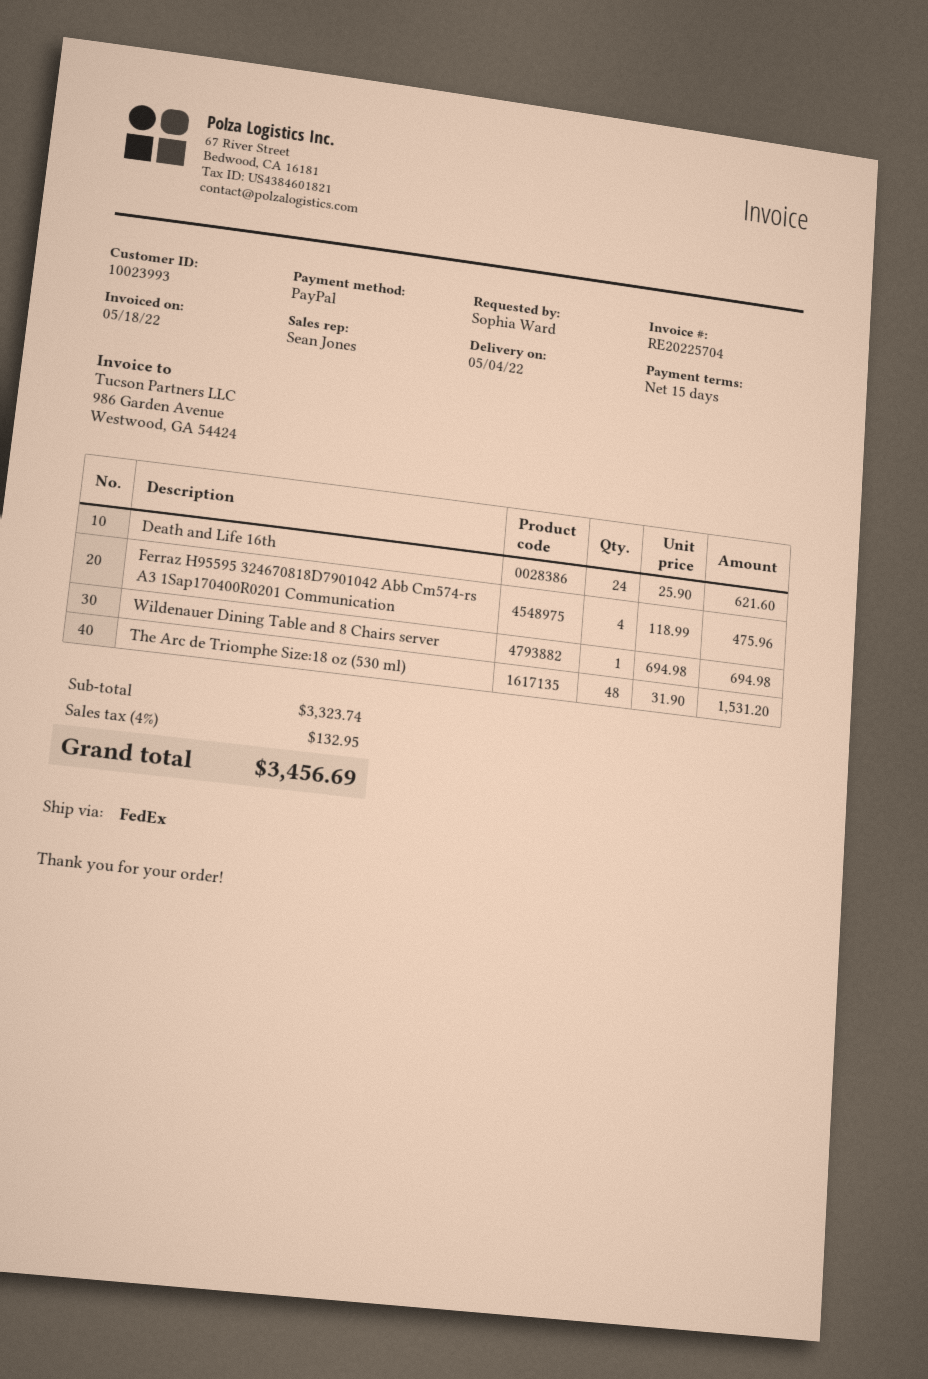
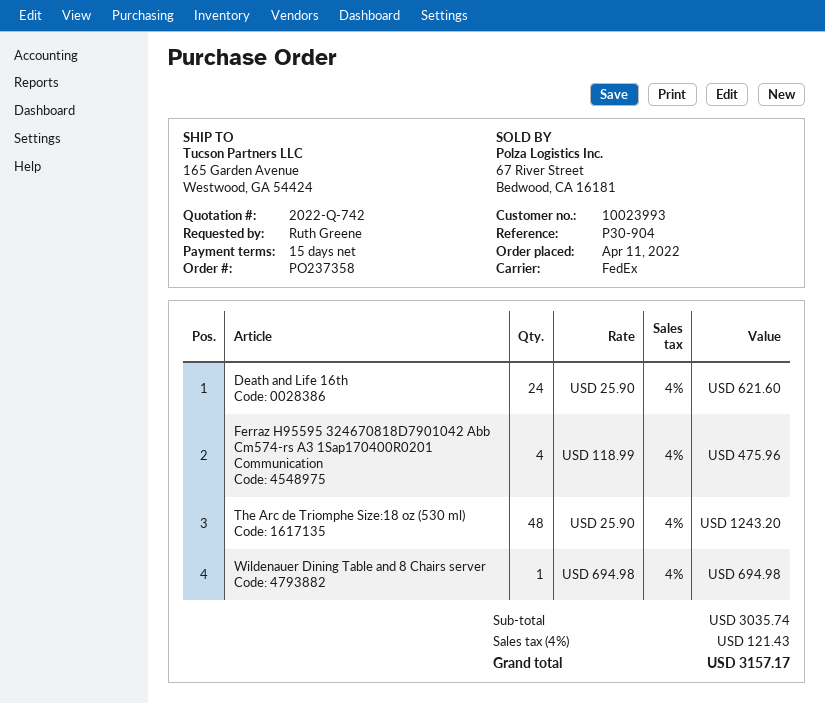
ordered by: Sophia Ward -> Ruth Greene
The Arc de Triomphe Size:18 oz (530 ml): 48 x 31.90 = 1531.20 -> 48 x 25.90 = 1243.20
subtotal: 3323.74 -> 3035.74
tax: 4% = 132.95 -> 4% = 121.43
total: 3456.69 -> 3157.17

